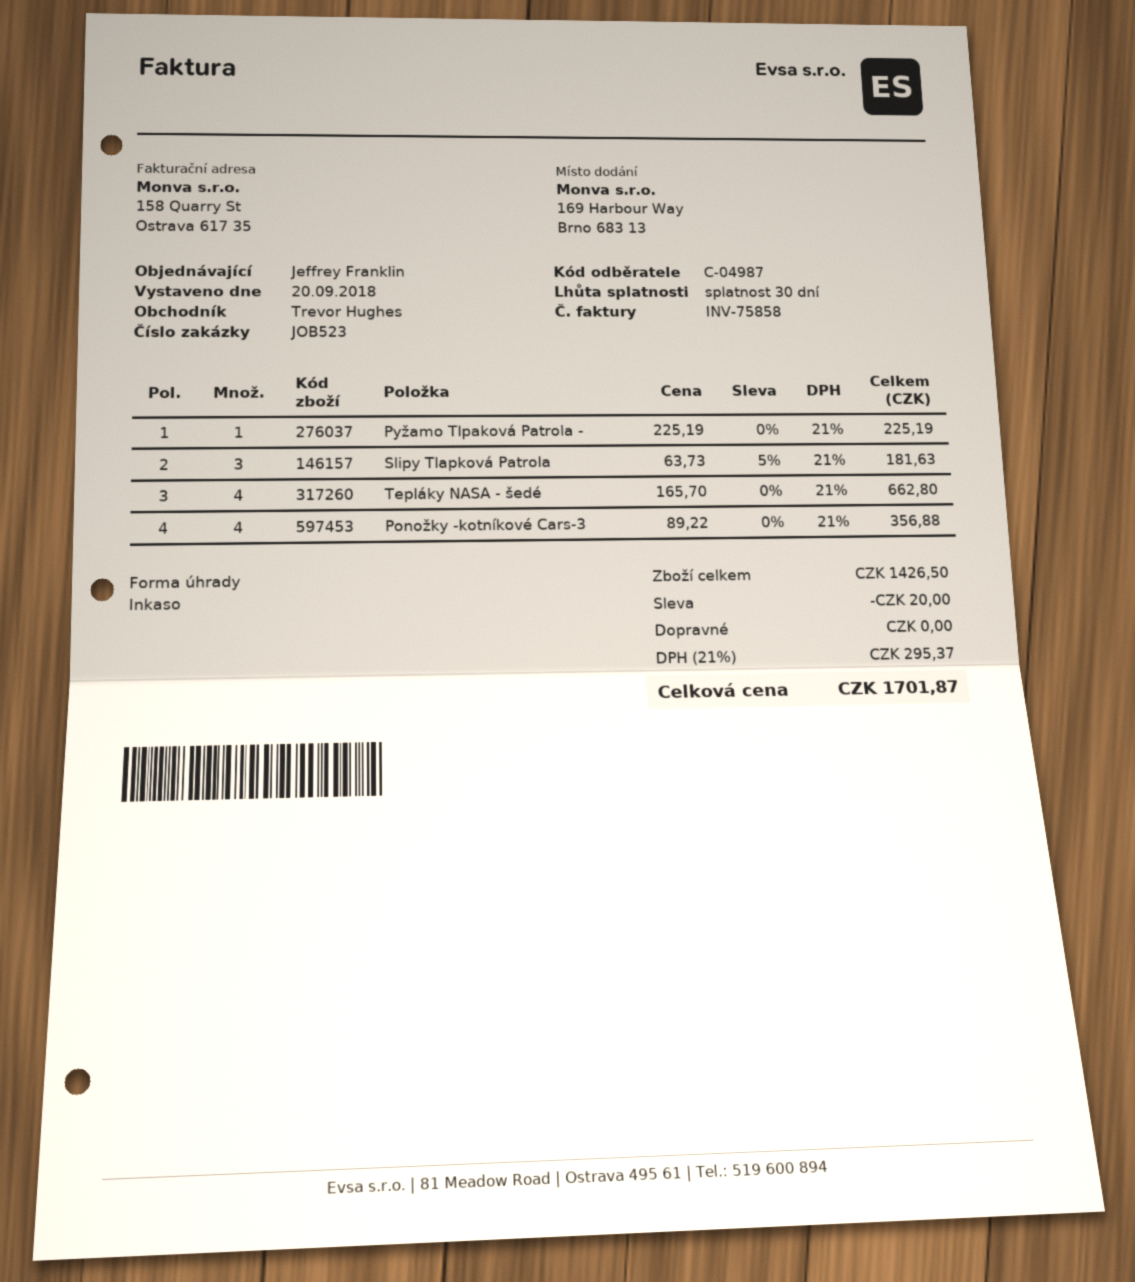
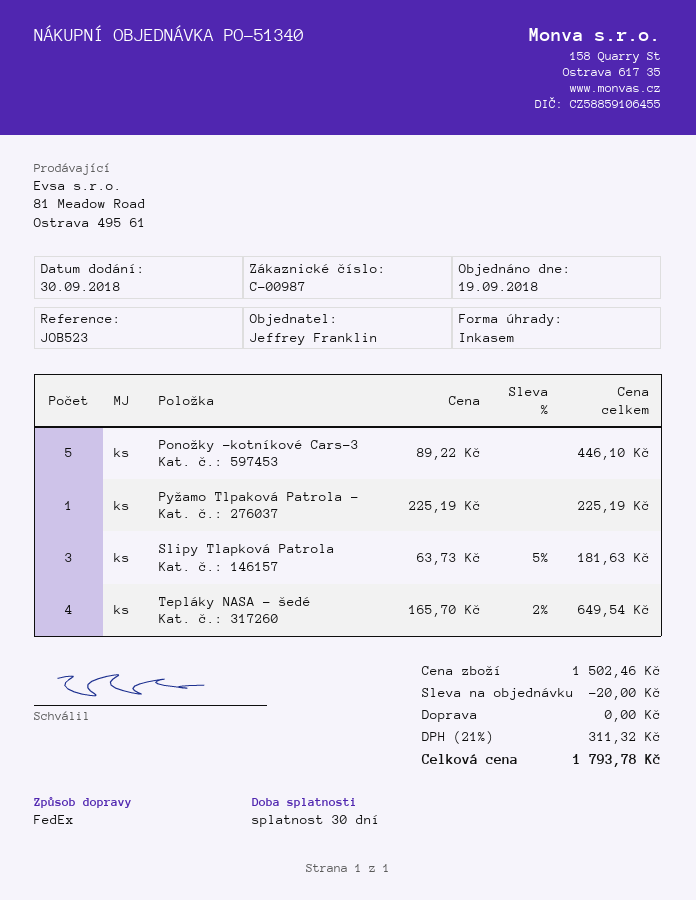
customer number: C-04987 -> C-00987
Tepláky NASA - šedé: 4 x 165.70 = 662.80 -> 4 x 165.70 - 2% = 649.54
Ponožky -kotníkové Cars-3: 4 x 89.22 = 356.88 -> 5 x 89.22 = 446.10
subtotal: 1426.50 -> 1502.46
tax: 21% = 295.37 -> 21% = 311.32
total: 1701.87 -> 1793.78

